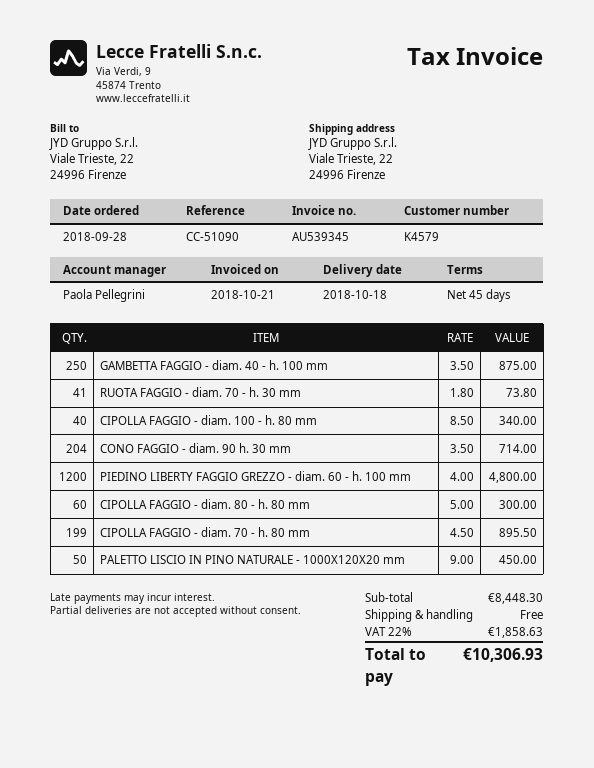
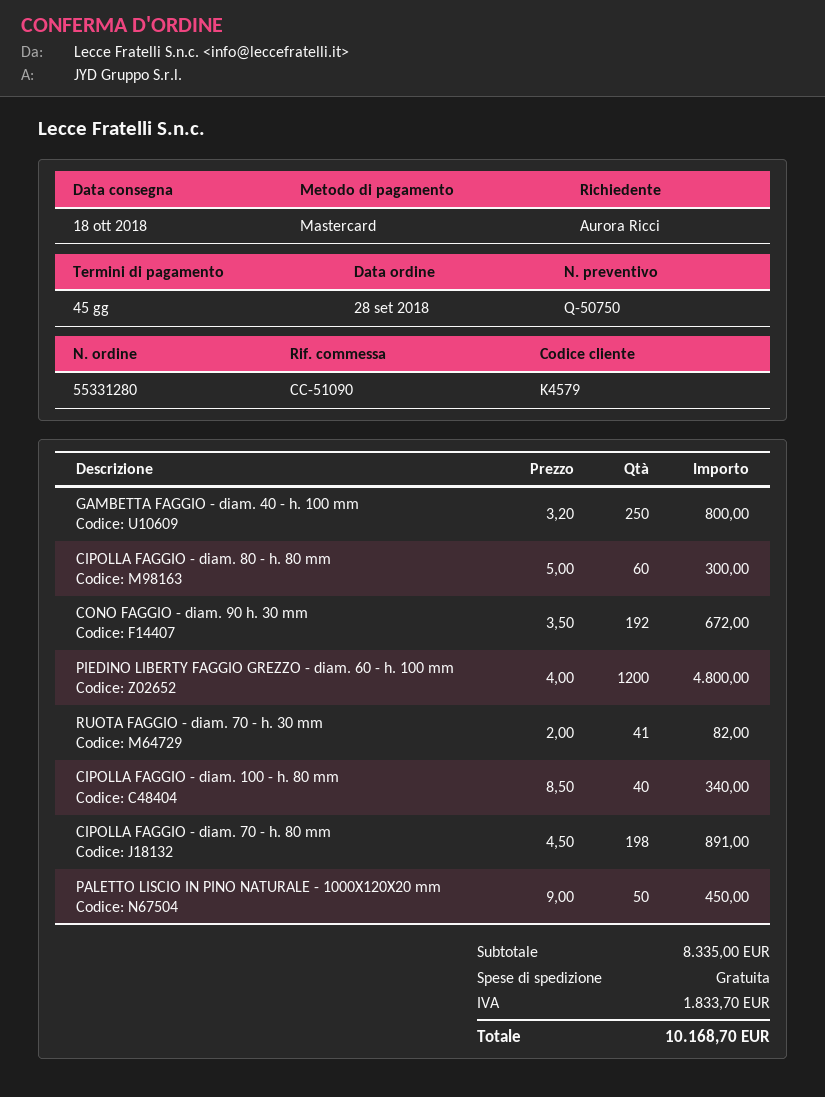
GAMBETTA FAGGIO - diam. 40 - h. 100 mm: 250 x 3.50 = 875.00 -> 250 x 3.20 = 800.00
RUOTA FAGGIO - diam. 70 - h. 30 mm: 41 x 1.80 = 73.80 -> 41 x 2.00 = 82.00
CONO FAGGIO - diam. 90 h. 30 mm: 204 x 3.50 = 714.00 -> 192 x 3.50 = 672.00
CIPOLLA FAGGIO - diam. 70 - h. 80 mm: 199 x 4.50 = 895.50 -> 198 x 4.50 = 891.00
subtotal: 8448.30 -> 8335.00
tax: 1858.63 -> 1833.70
total: 10306.93 -> 10168.70

